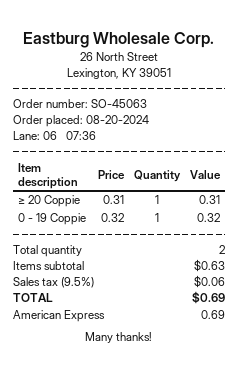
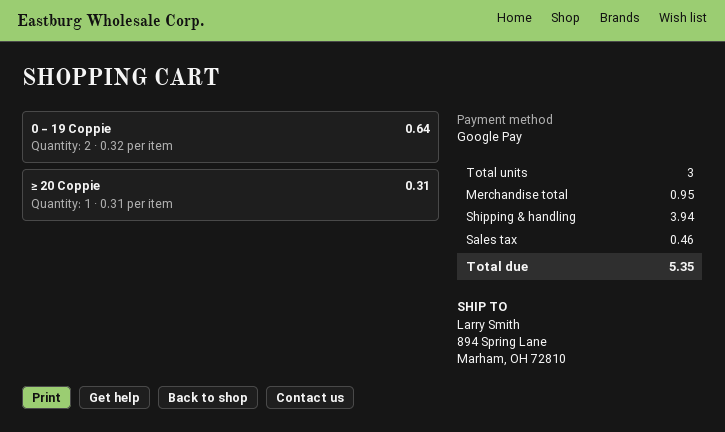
payment method: American Express -> Google Pay
0 - 19 Coppie: 1 x 0.32 = 0.32 -> 2 x 0.32 = 0.64
total quantity: 2 -> 3
subtotal: 0.63 -> 0.95
shipping: none -> 3.94
tax: 0.06 -> 0.46
total: 0.69 -> 5.35

